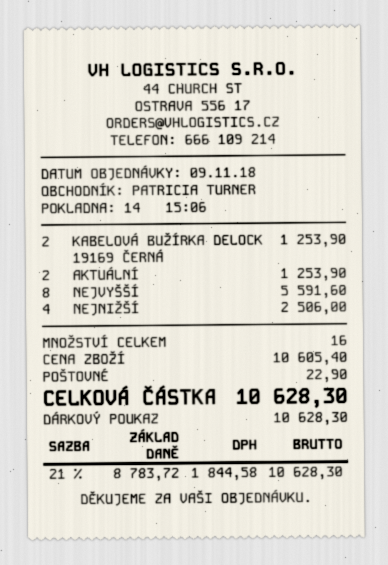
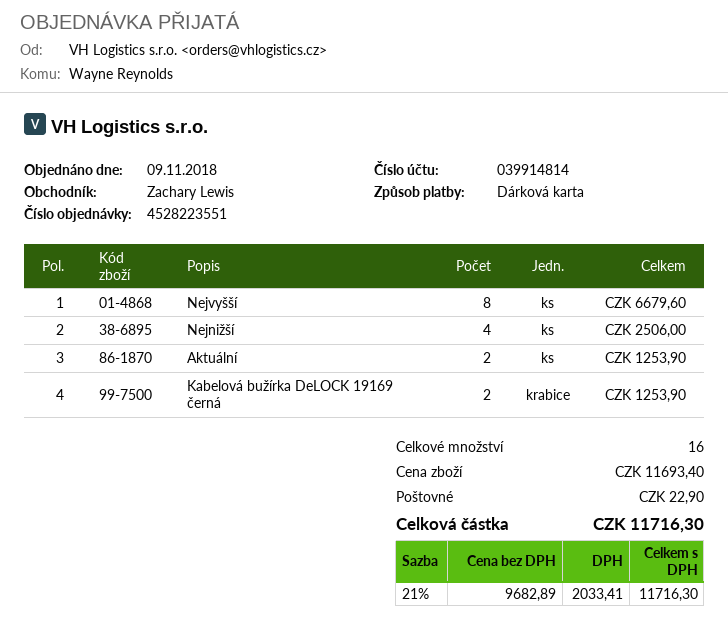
sales rep: PATRICIA TURNER -> Zachary Lewis
NEJVYŠŠÍ: 8 for 5591.60 -> 8 for 6679.60
subtotal: 10605.40 -> 11693.40
net: 8783.72 -> 9682.89
tax: 21% = 1844.58 -> 21% = 2033.41
total: 10628.30 -> 11716.30

